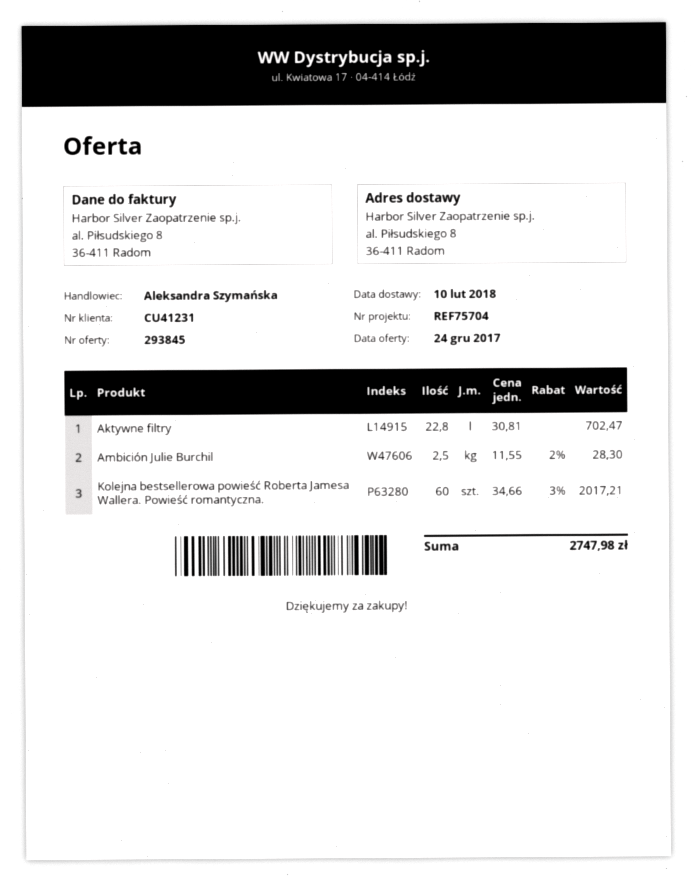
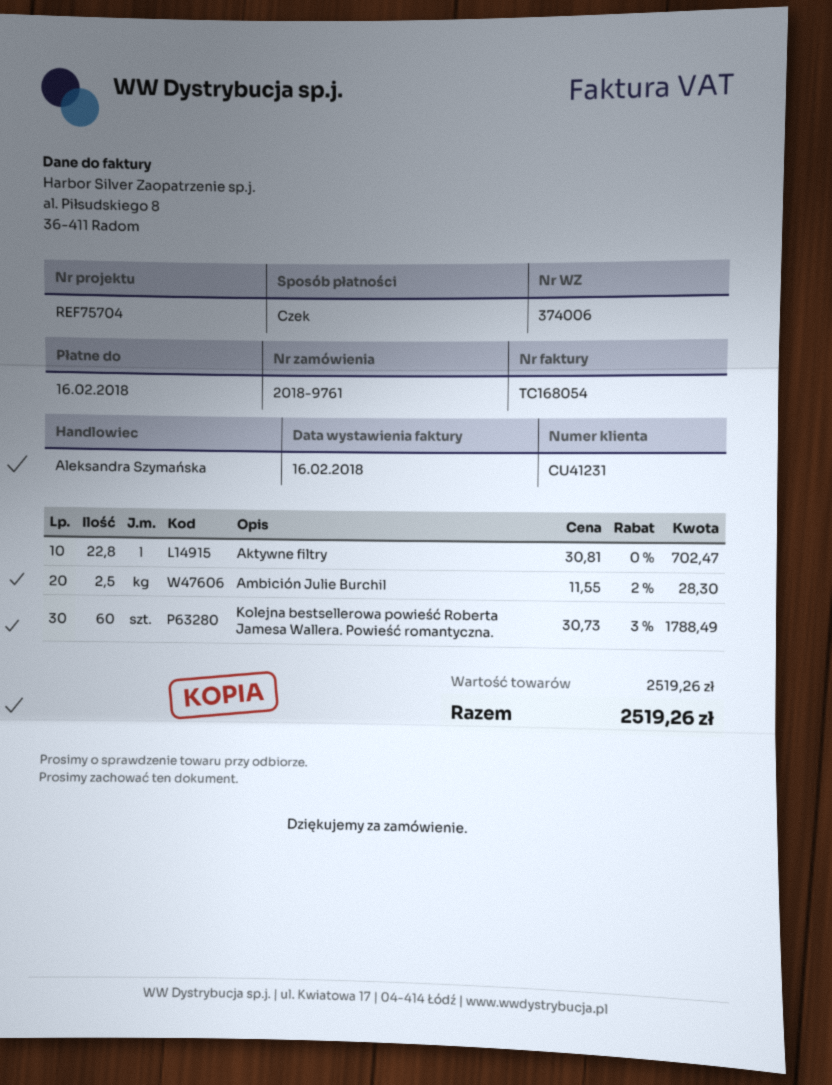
Kolejna bestsellerowa powieść Roberta Jamesa Wallera. Powieść romantyczna.: 60 x 34.66 - 3% = 2017.21 -> 60 x 30.73 - 3% = 1788.49
total: 2747.98 -> 2519.26

